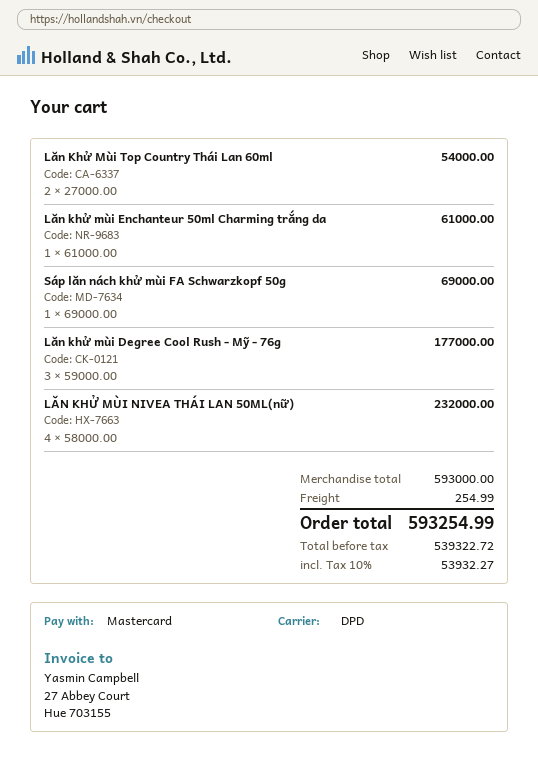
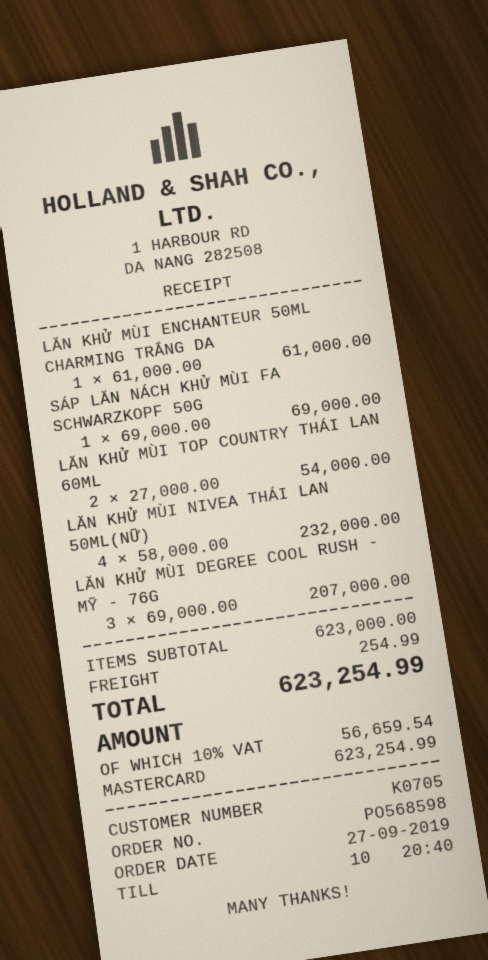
Lăn khử mùi Degree Cool Rush - Mỹ - 76g: 3 x 59000.00 = 177000.00 -> 3 x 69000.00 = 207000.00
subtotal: 593000.00 -> 623000.00
tax: 10% = 53932.27 -> 10% = 56659.54
total: 593254.99 -> 623254.99

